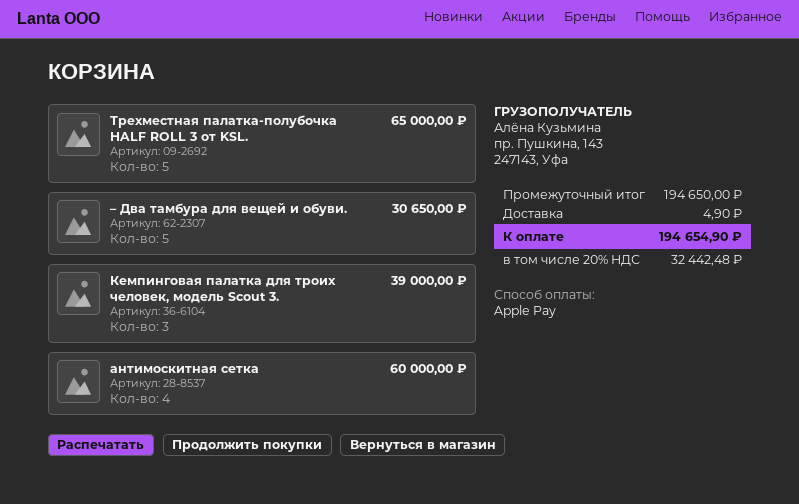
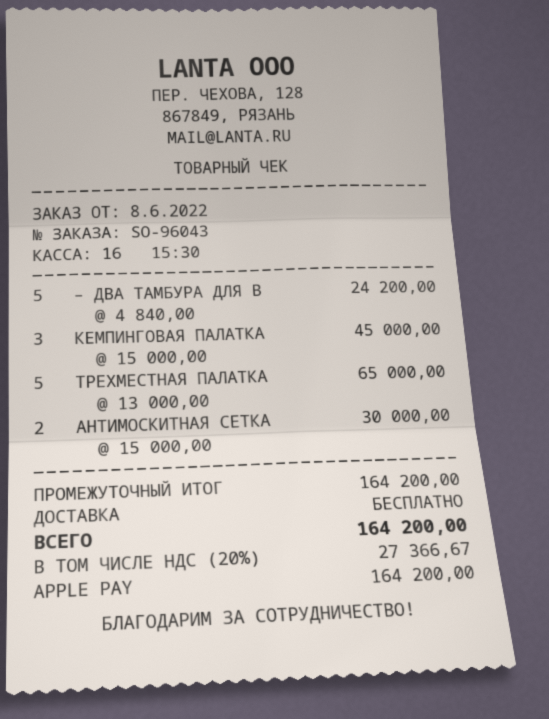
– Два тамбура для вещей и обуви.: 5 for 30650.00 -> 5 for 24200.00
Кемпинговая палатка для троих человек, модель Scout 3.: 3 for 39000.00 -> 3 for 45000.00
антимоскитная сетка: 4 for 60000.00 -> 2 for 30000.00
subtotal: 194650.00 -> 164200.00
shipping: 4.90 -> 0.00
tax: 20% = 32442.48 -> 20% = 27366.67
total: 194654.90 -> 164200.00

